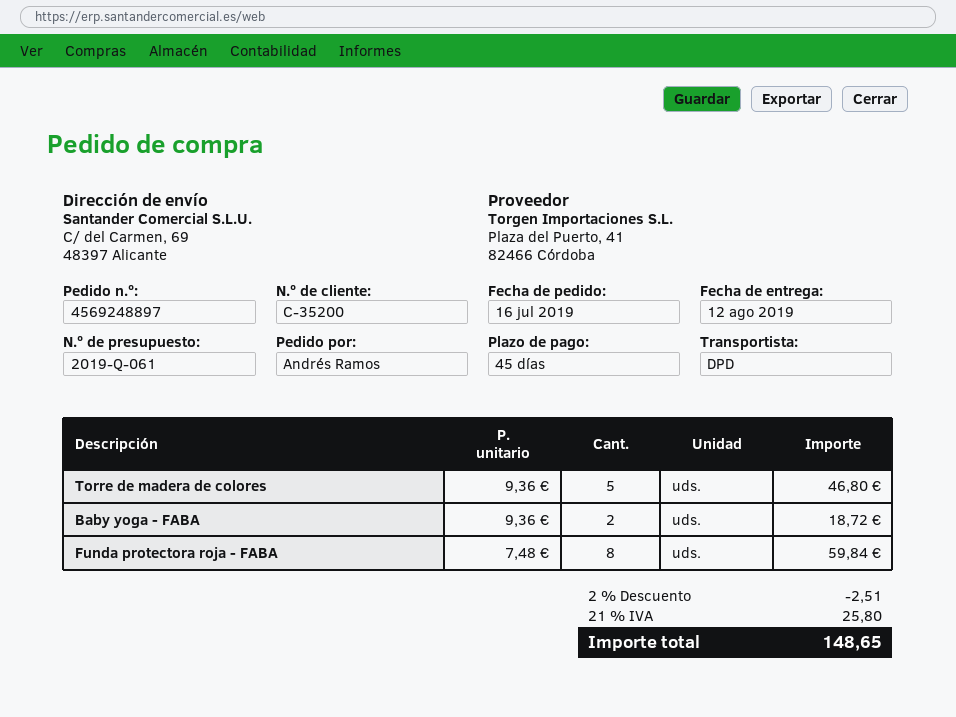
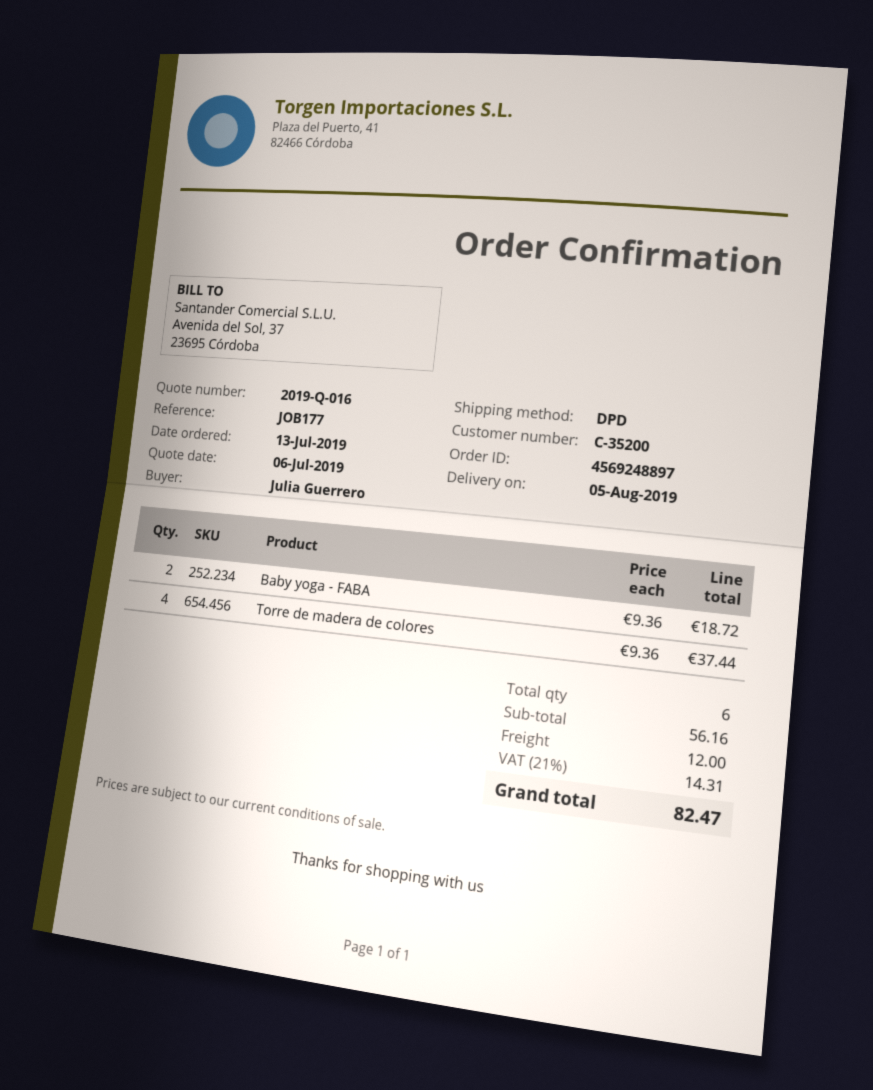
quote number: 2019-Q-061 -> 2019-Q-016
order date: 2019-07-16 -> 2019-07-13
delivery date: 2019-08-12 -> 2019-08-05
ordered by: Andrés Ramos -> Julia Guerrero
Torre de madera de colores: 5 x 9.36 = 46.80 -> 4 x 9.36 = 37.44
Funda protectora roja - FABA: 8 x 7.48 = 59.84 -> none
discount: 2% = 2.51 -> none
shipping: none -> 12.00
tax: 21% = 25.80 -> 21% = 14.31
total: 148.65 -> 82.47

